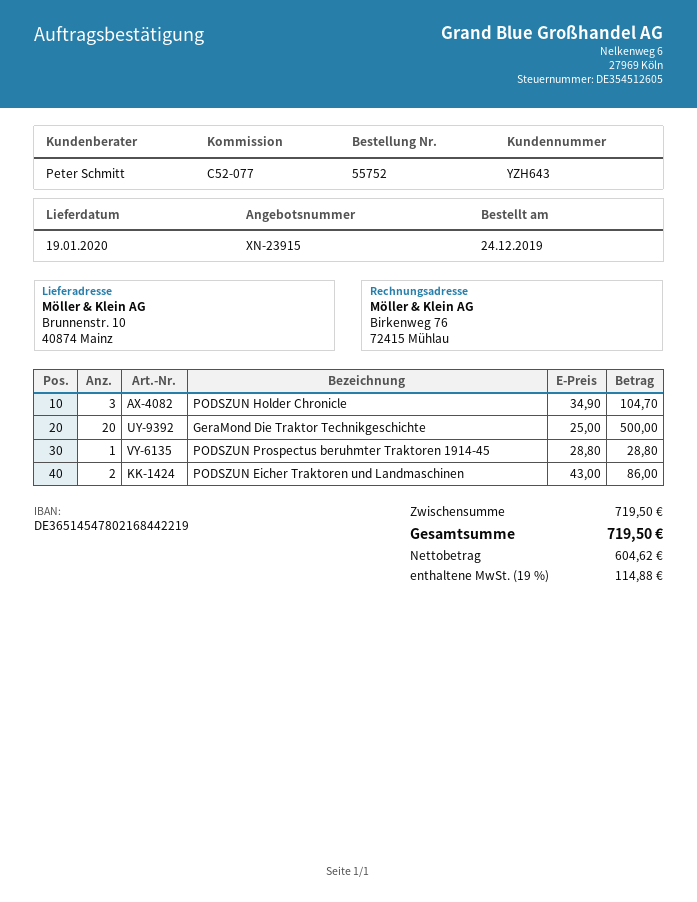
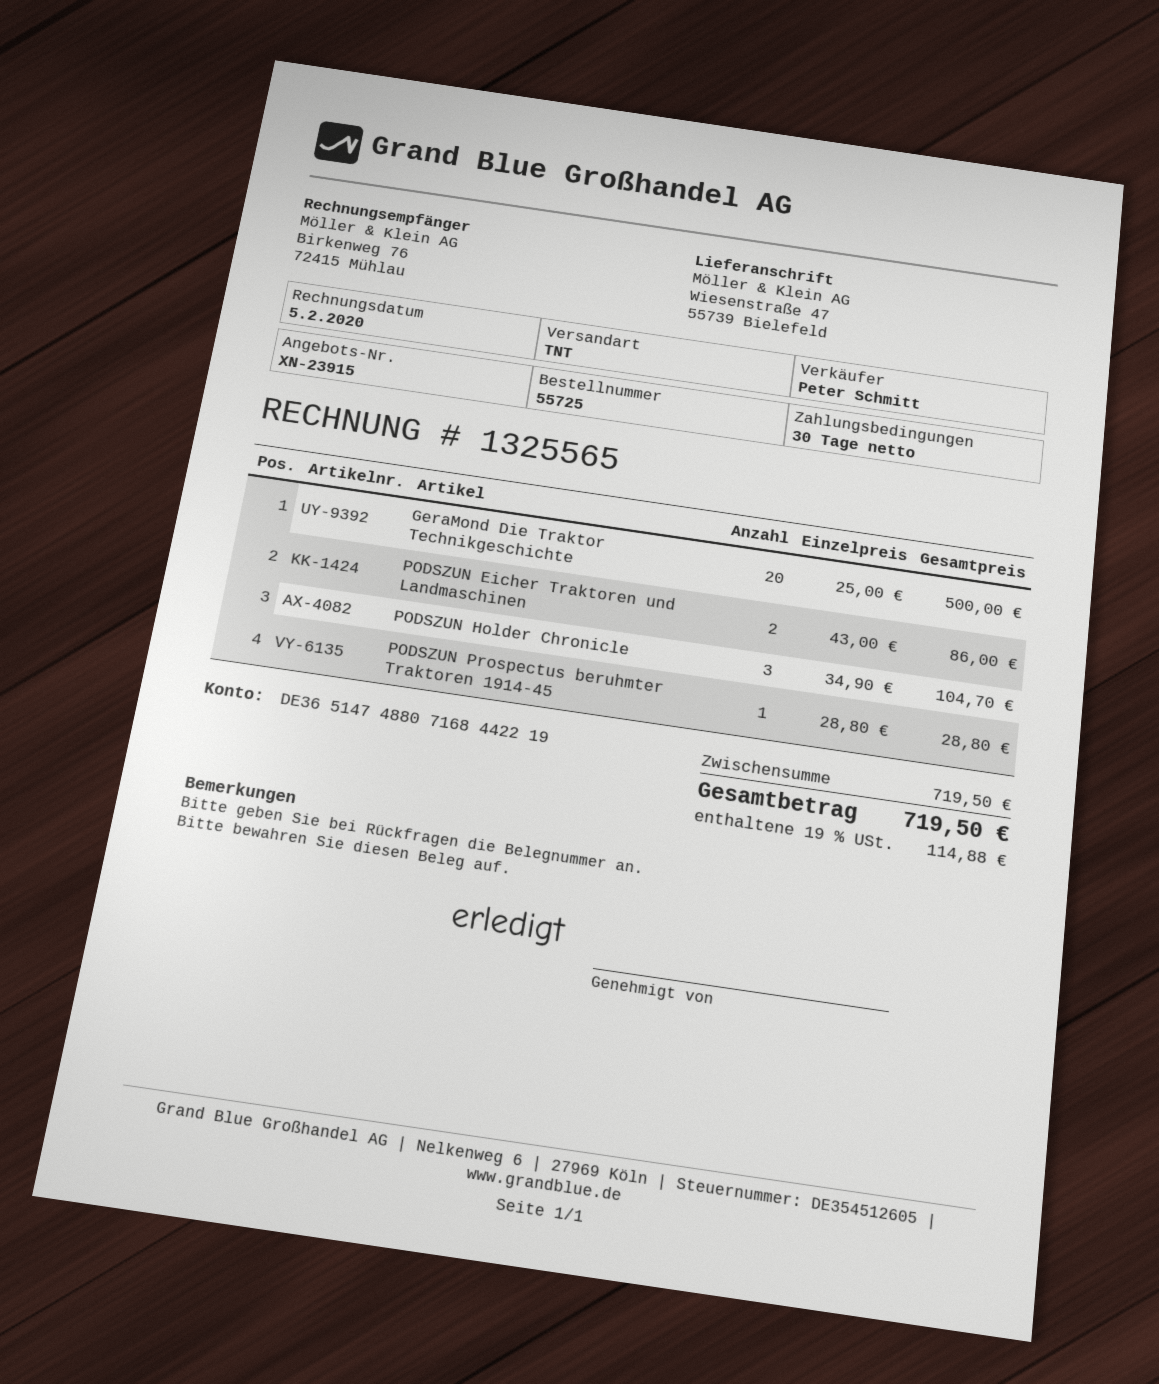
order number: 55752 -> 55725
bank account: DE36514547802168442219 -> DE36514748807168442219
ship to: Brunnenstr. 10, 40874 Mainz -> Wiesenstraße 47, 55739 Bielefeld

